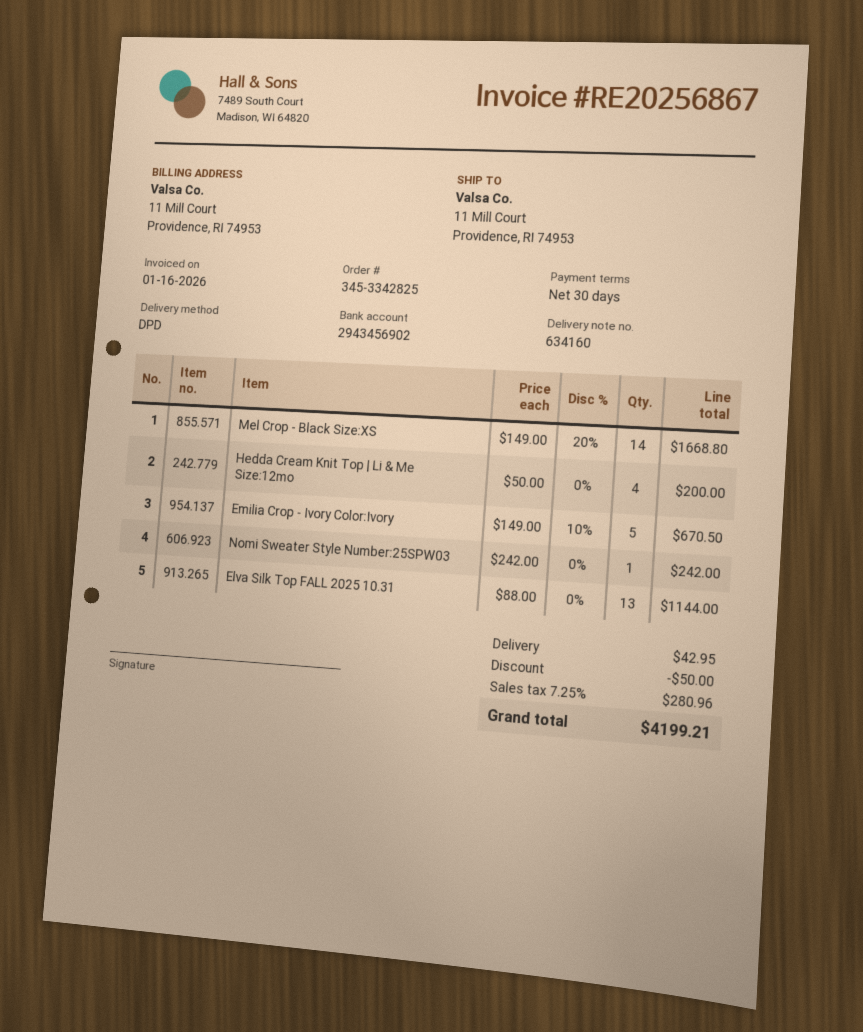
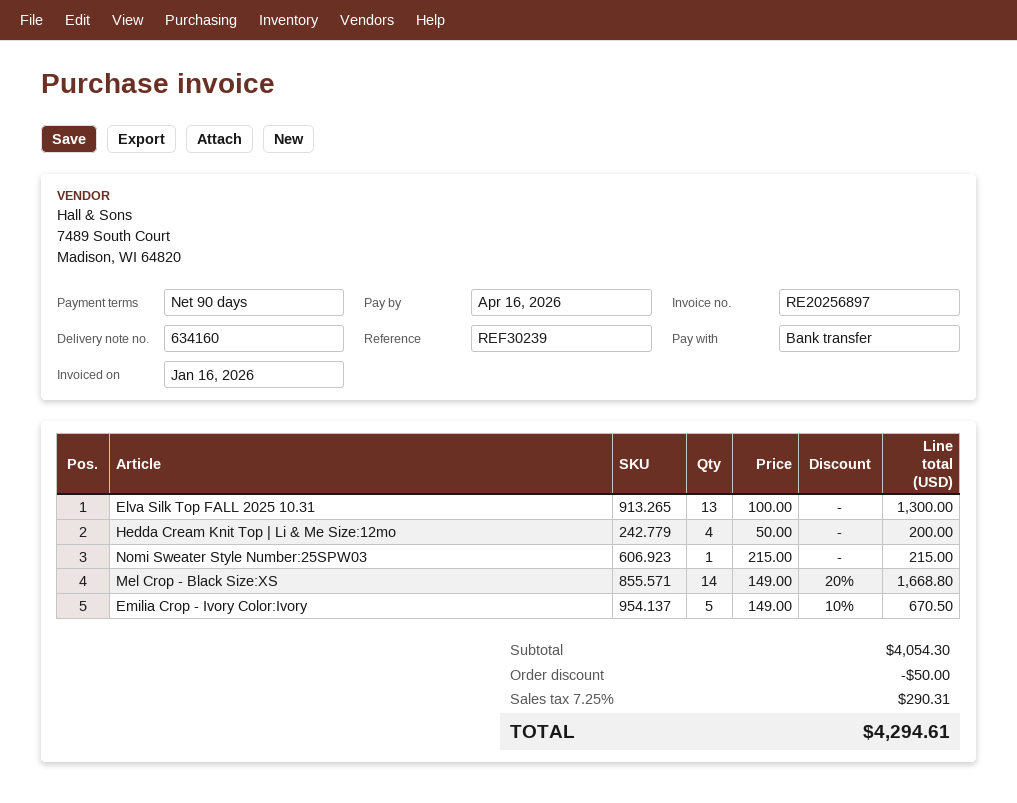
invoice number: RE20256867 -> RE20256897
payment terms: 30 days -> 90 days
Nomi Sweater Style Number:25SPW03: 1 x 242.00 = 242.00 -> 1 x 215.00 = 215.00
Elva Silk Top FALL 2025 10.31: 13 x 88.00 = 1144.00 -> 13 x 100.00 = 1300.00
shipping: 42.95 -> none
tax: 7.25% = 280.96 -> 7.25% = 290.31
total: 4199.21 -> 4294.61

